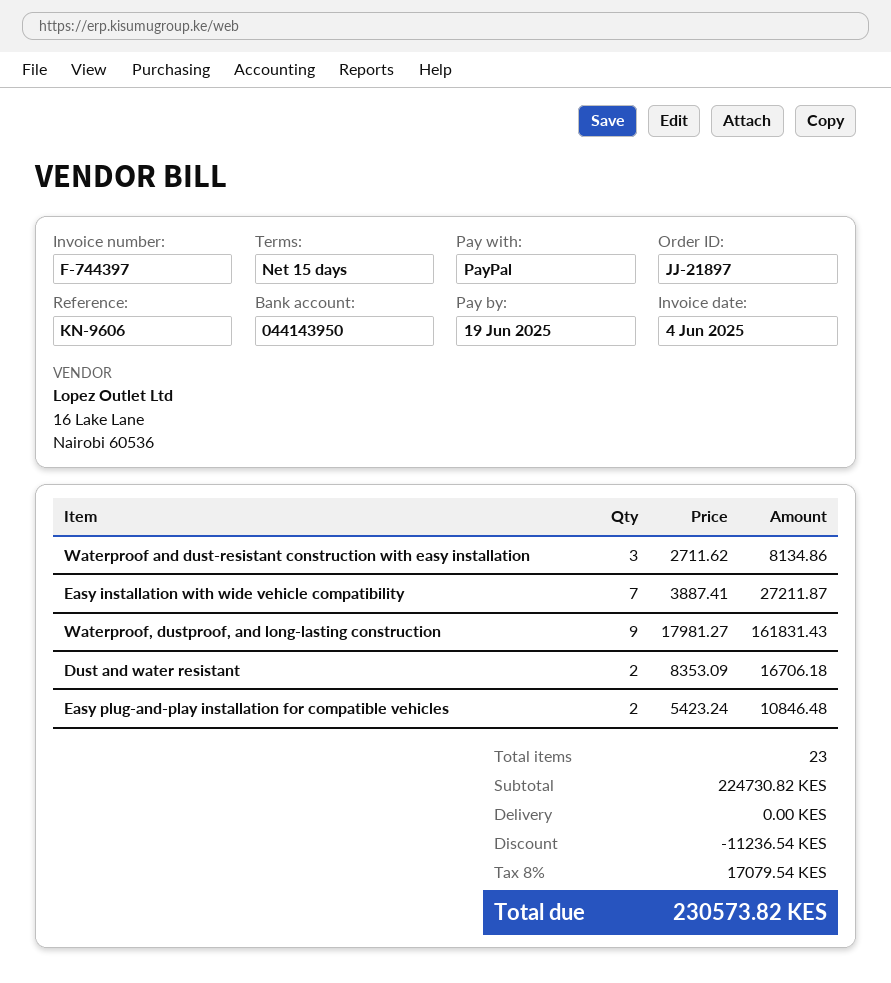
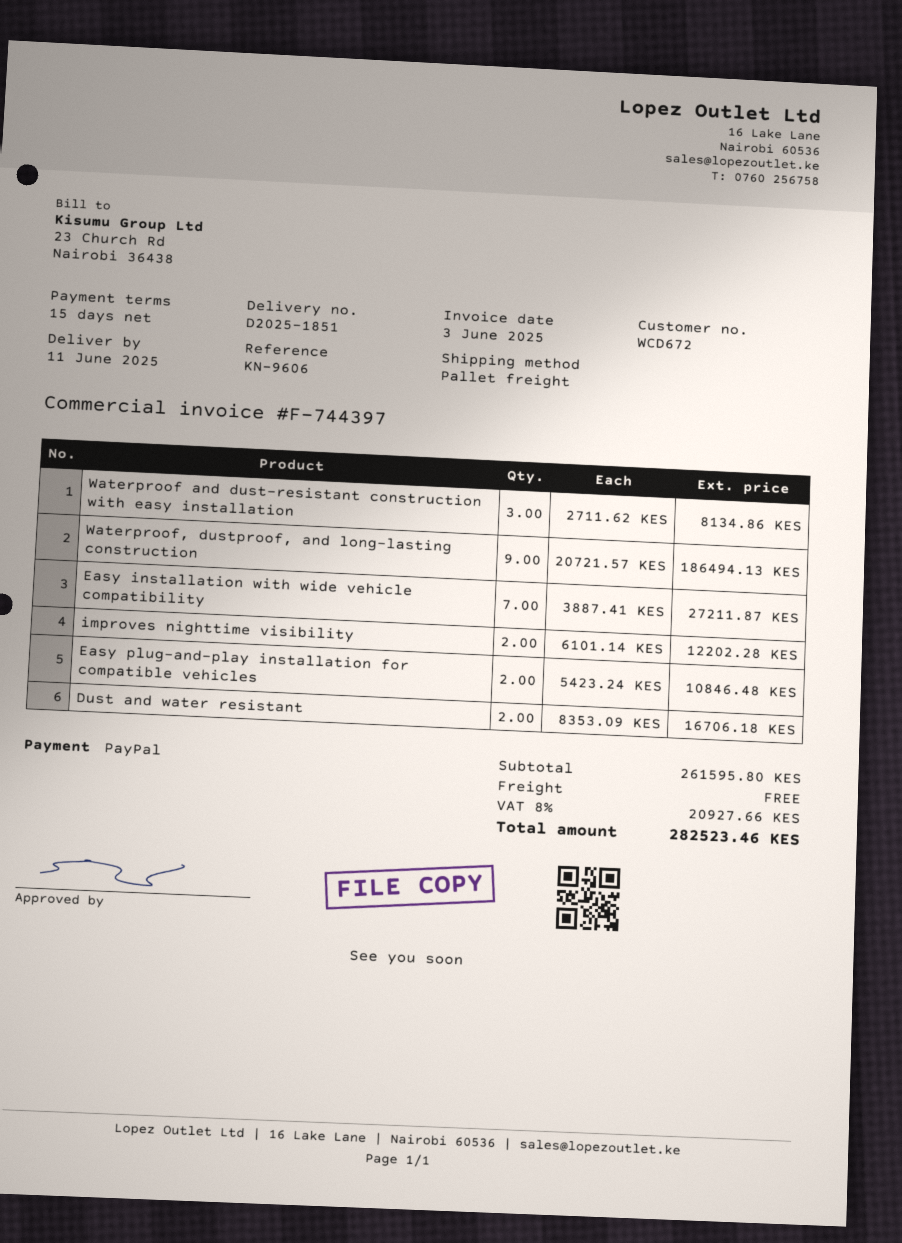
invoice date: 2025-06-04 -> 2025-06-03
Waterproof, dustproof, and long-lasting construction: 9 x 17981.27 = 161831.43 -> 9 x 20721.57 = 186494.13
improves nighttime visibility: none -> 2 x 6101.14 = 12202.28
subtotal: 224730.82 -> 261595.80
discount: 11236.54 -> none
tax: 8% = 17079.54 -> 8% = 20927.66
total: 230573.82 -> 282523.46

